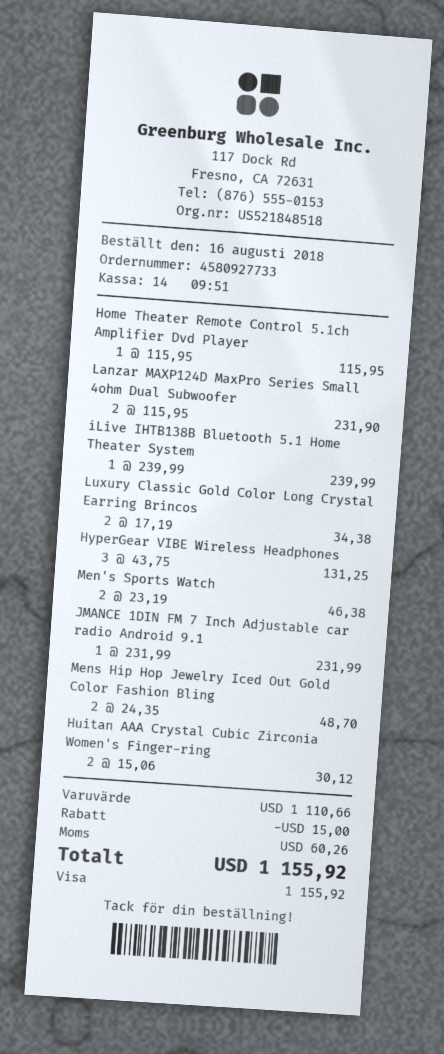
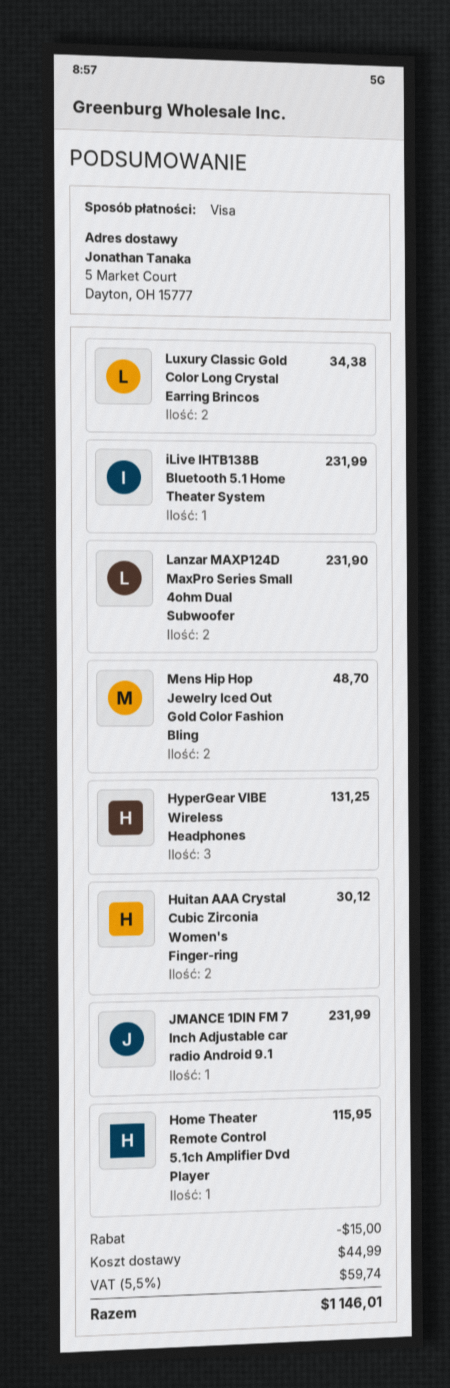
iLive IHTB138B Bluetooth 5.1 Home Theater System: 1 for 239.99 -> 1 for 231.99
Men's Sports Watch: 2 for 46.38 -> none
shipping: none -> 44.99
tax: 60.26 -> 59.74
total: 1155.92 -> 1146.01

